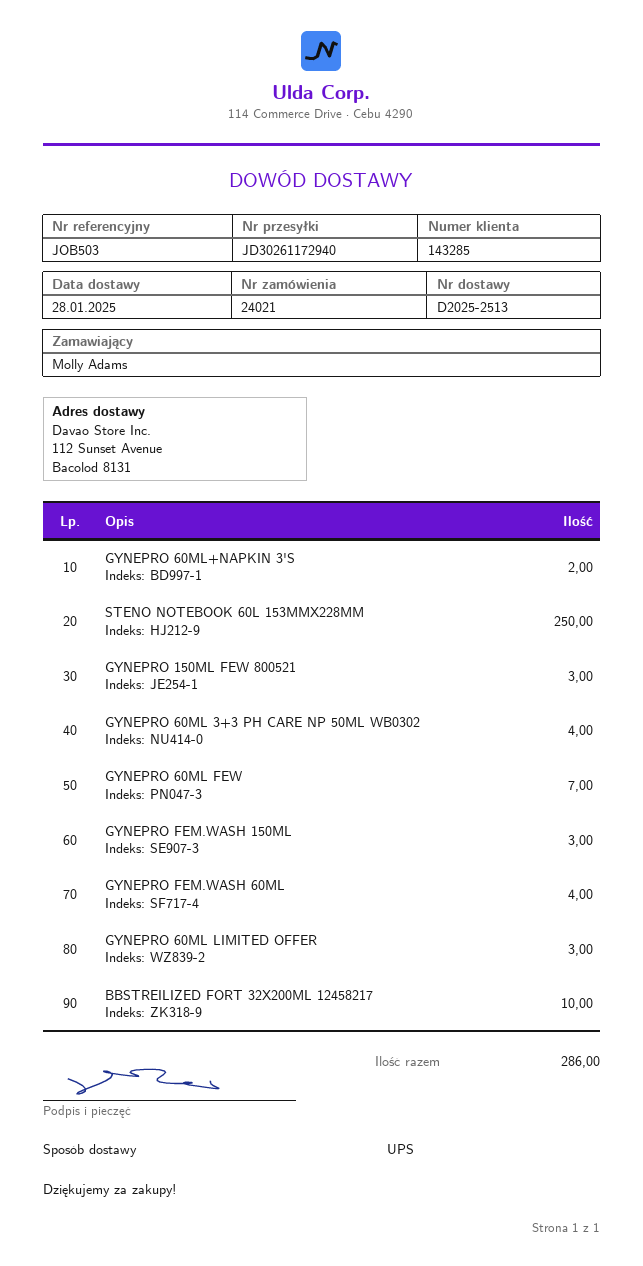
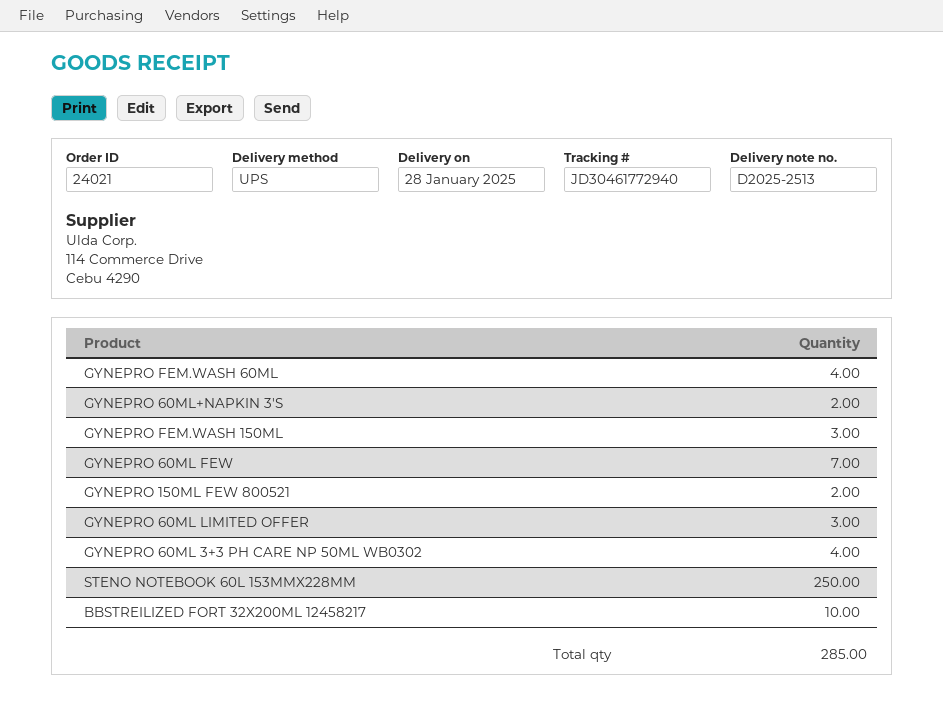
tracking number: JD30261172940 -> JD30461772940
GYNEPRO 150ML FEW 800521: 3 -> 2
total quantity: 286 -> 285

